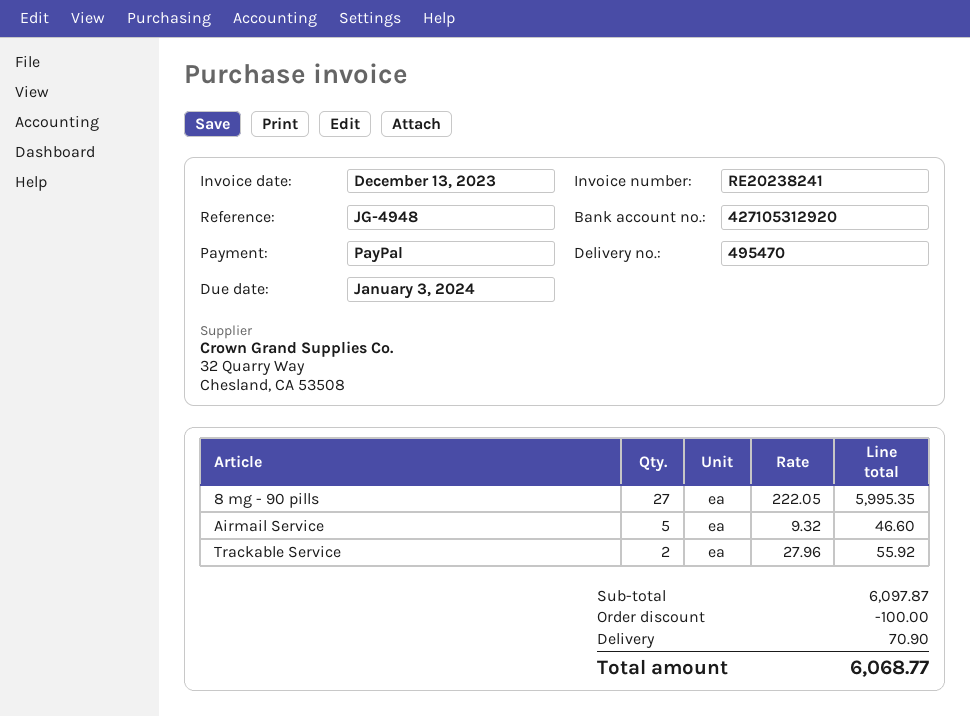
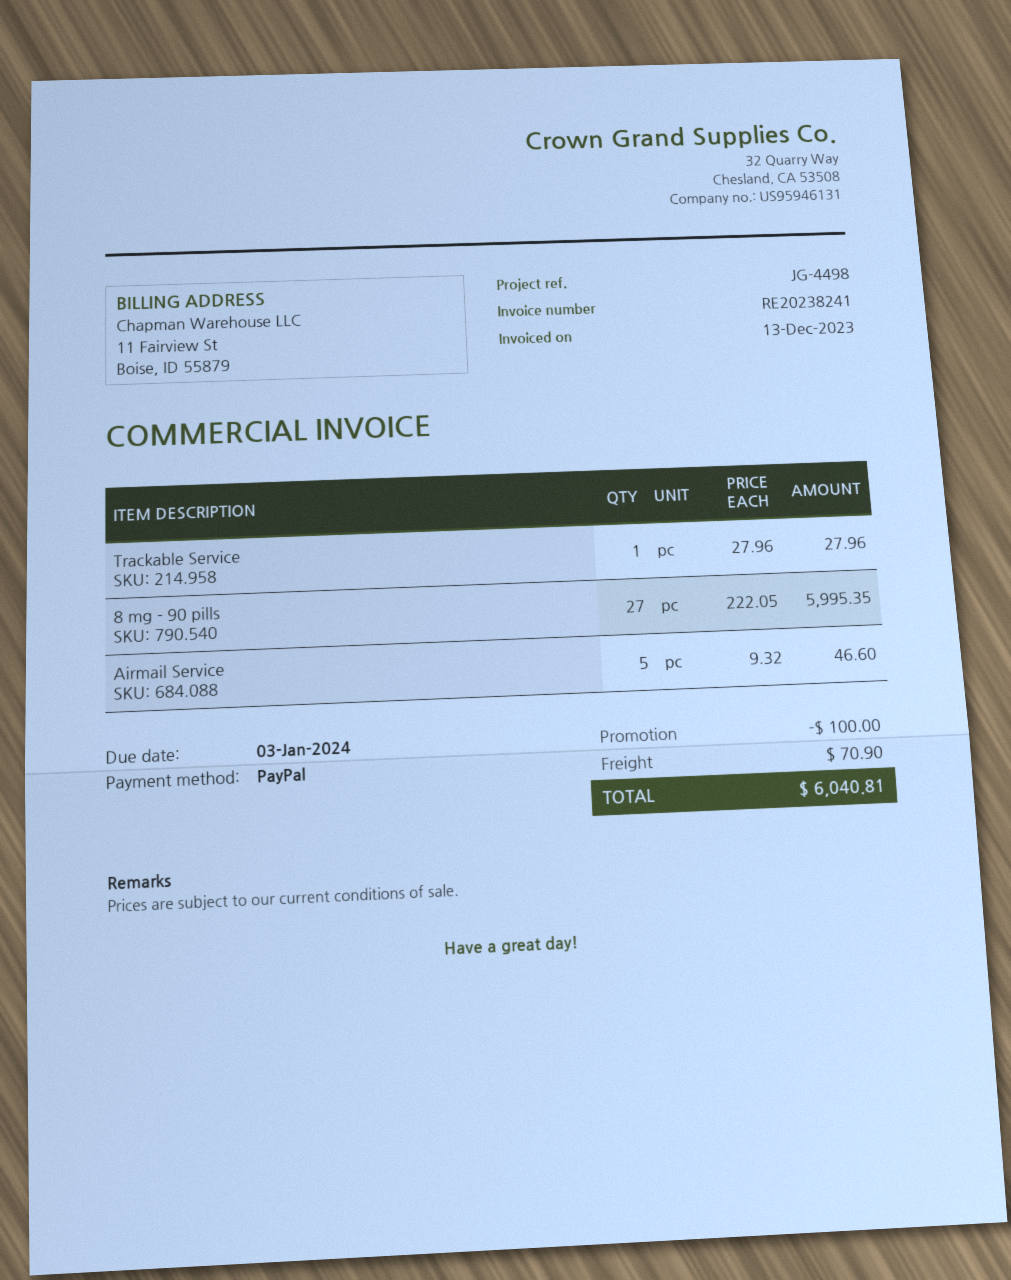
reference: JG-4948 -> JG-4498
Trackable Service: 2 x 27.96 = 55.92 -> 1 x 27.96 = 27.96
total: 6068.77 -> 6040.81

